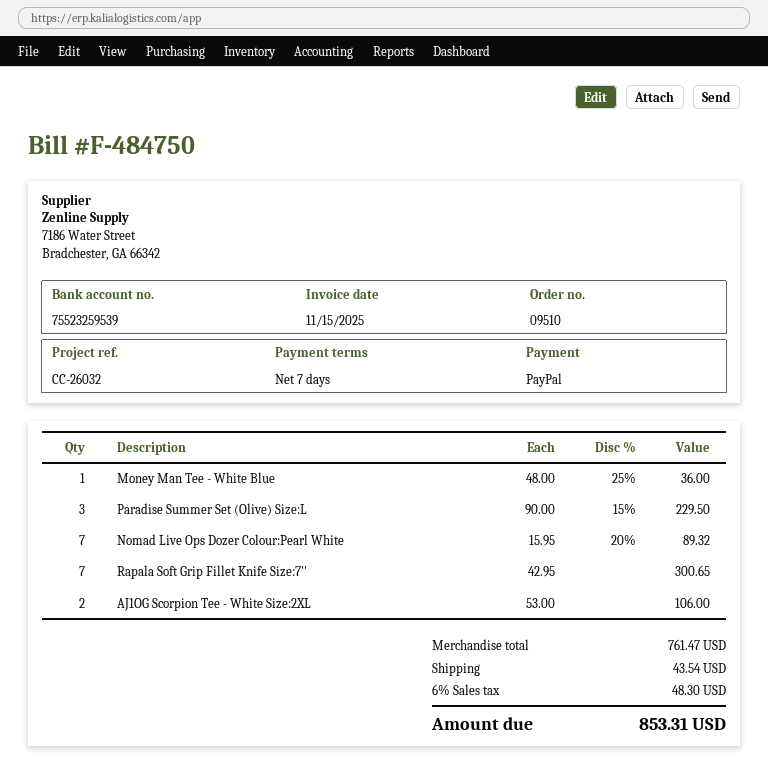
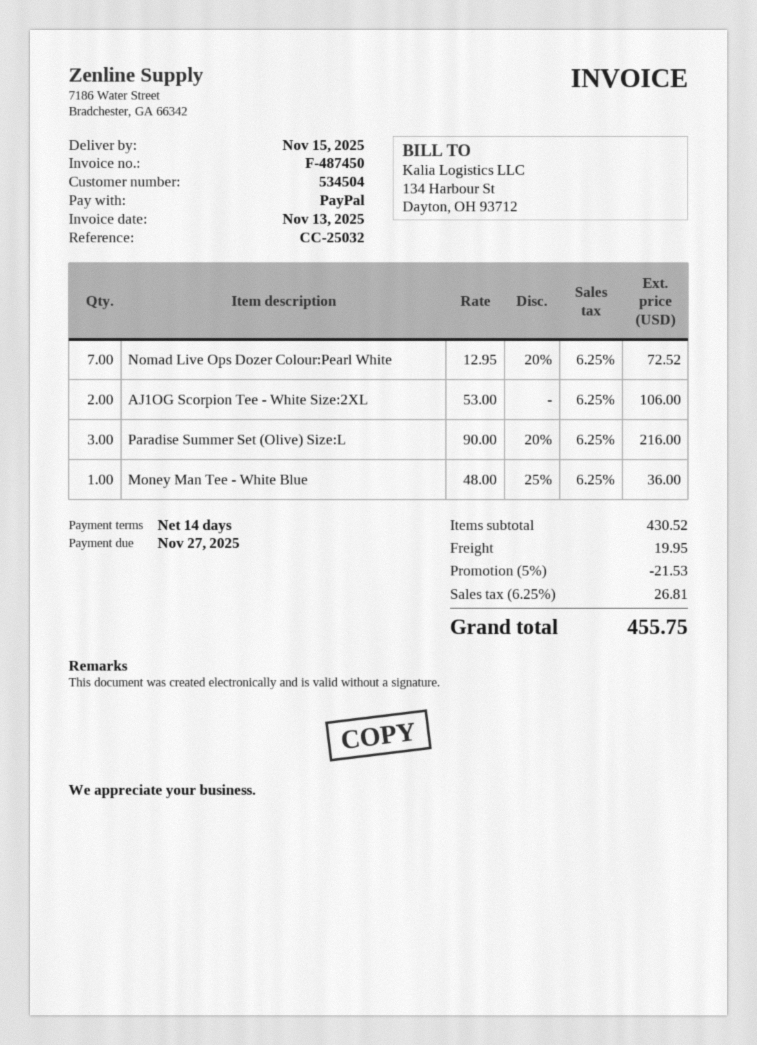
invoice number: F-484750 -> F-487450
invoice date: 2025-11-15 -> 2025-11-13
payment terms: 7 days -> 14 days
reference: CC-26032 -> CC-25032
Paradise Summer Set (Olive) Size:L: 3 x 90.00 - 15% = 229.50 -> 3 x 90.00 - 20% = 216.00
Nomad Live Ops Dozer Colour:Pearl White: 7 x 15.95 - 20% = 89.32 -> 7 x 12.95 - 20% = 72.52
Rapala Soft Grip Fillet Knife Size:7'': 7 x 42.95 = 300.65 -> none
subtotal: 761.47 -> 430.52
discount: none -> 5% = 21.53
shipping: 43.54 -> 19.95
tax: 6% = 48.30 -> 6.25% = 26.81
total: 853.31 -> 455.75

